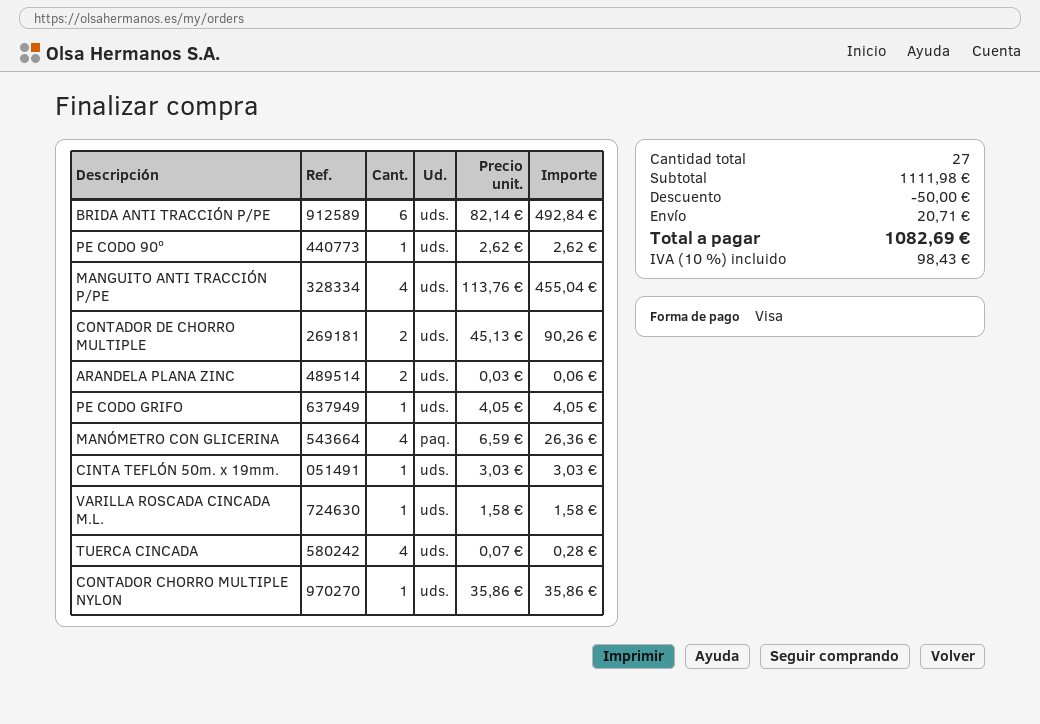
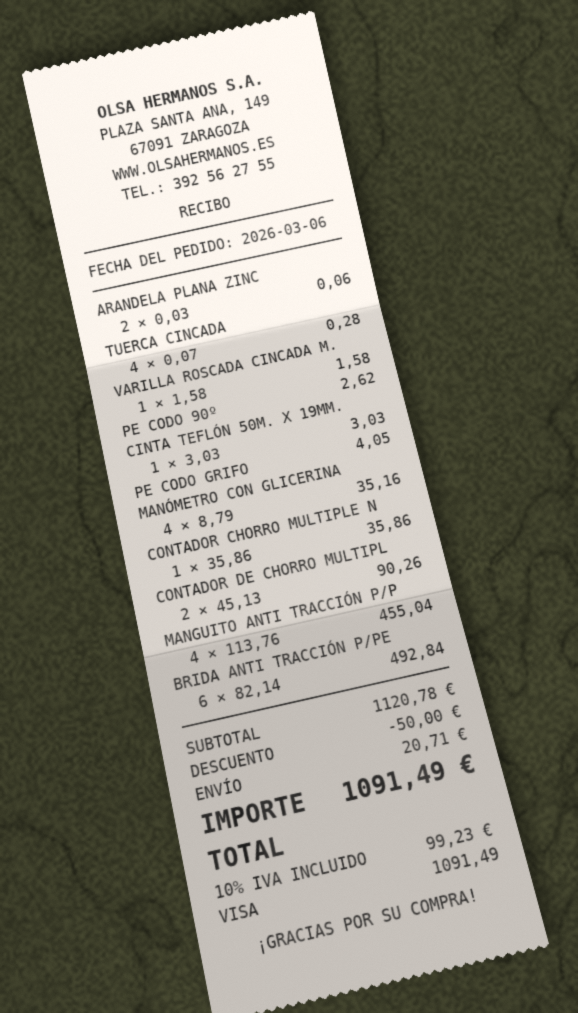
MANÓMETRO CON GLICERINA: 4 x 6.59 = 26.36 -> 4 x 8.79 = 35.16
subtotal: 1111.98 -> 1120.78
tax: 10% = 98.43 -> 10% = 99.23
total: 1082.69 -> 1091.49

